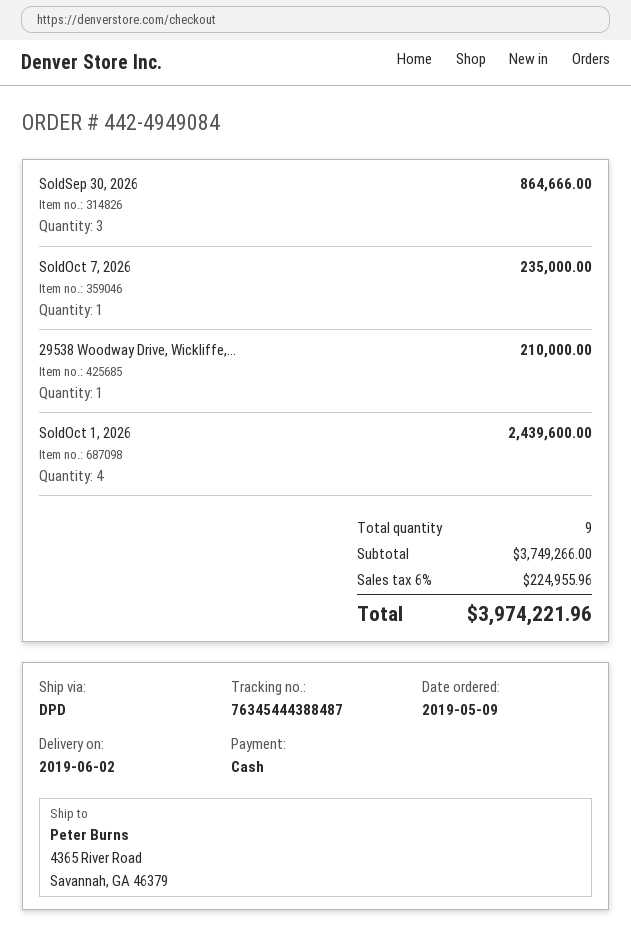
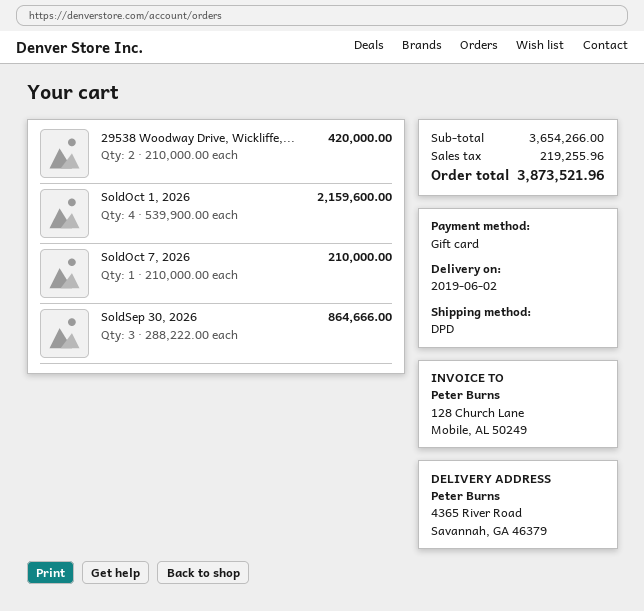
payment method: cash -> gift card
SoldOct 7, 2026: 1 for 235000.00 -> 1 for 210000.00
29538 Woodway Drive, Wickliffe,...: 1 for 210000.00 -> 2 for 420000.00
SoldOct 1, 2026: 4 for 2439600.00 -> 4 for 2159600.00
subtotal: 3749266.00 -> 3654266.00
tax: 224955.96 -> 219255.96
total: 3974221.96 -> 3873521.96

